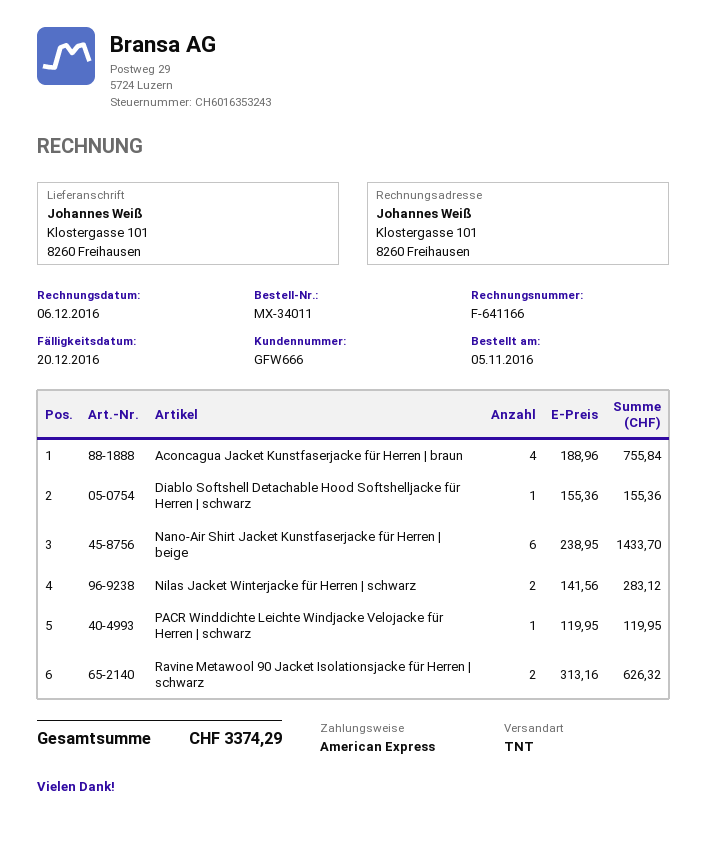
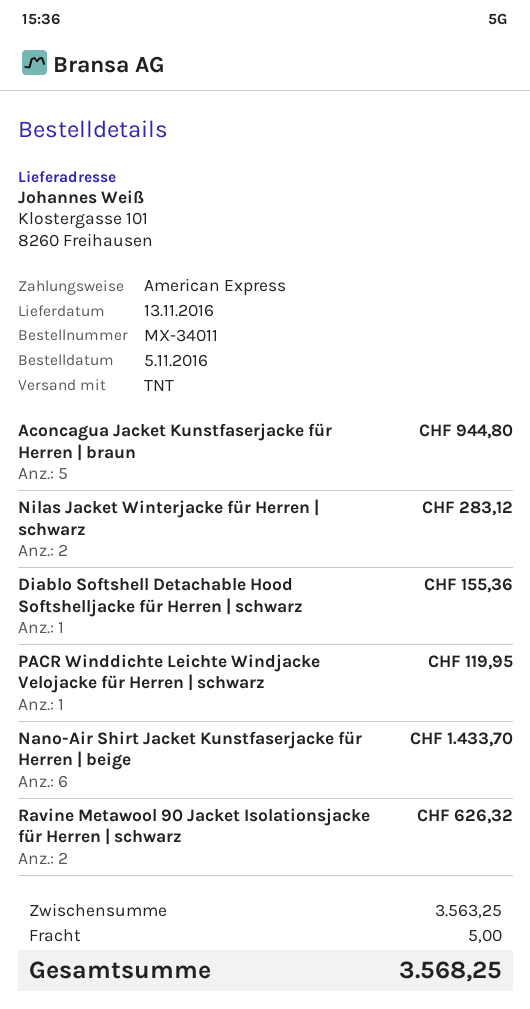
Aconcagua Jacket Kunstfaserjacke für Herren | braun: 4 for 755.84 -> 5 for 944.80
shipping: none -> 5.00
total: 3374.29 -> 3568.25

